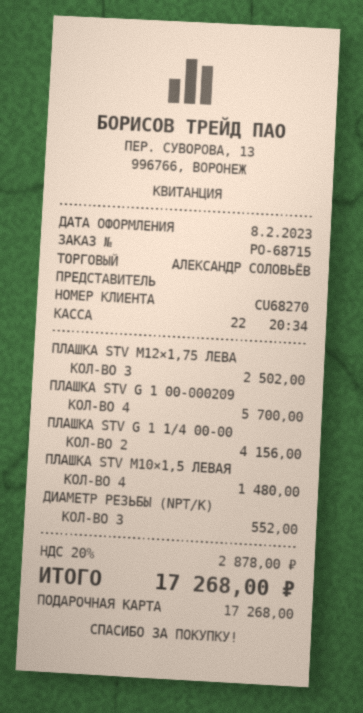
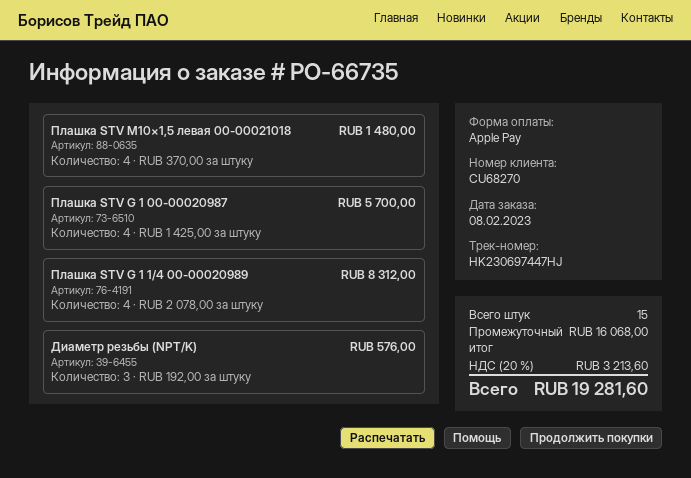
order number: PO-68715 -> PO-66735
payment method: gift card -> Apple Pay
ПЛАШКА STV М12×1,75 ЛЕВА: 3 for 2502.00 -> none
ПЛАШКА STV G 1 1/4 00-00: 2 for 4156.00 -> 4 for 8312.00
ДИАМЕТР РЕЗЬБЫ (NPT/K): 3 for 552.00 -> 3 for 576.00
tax: 20% = 2878.00 -> 20% = 3213.60
total: 17268.00 -> 19281.60

